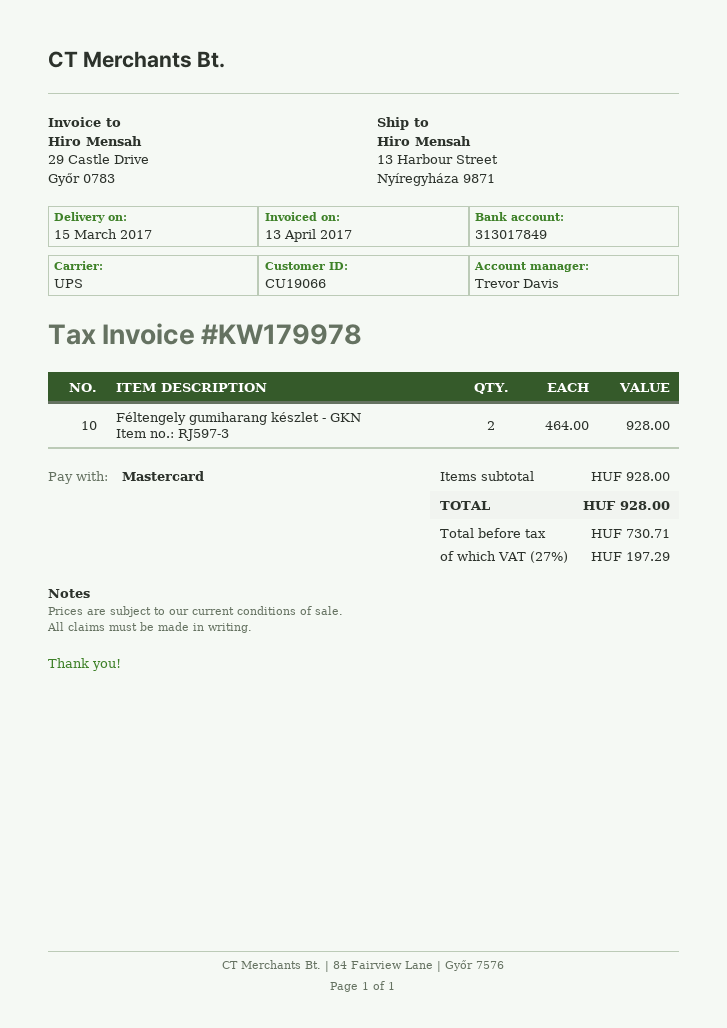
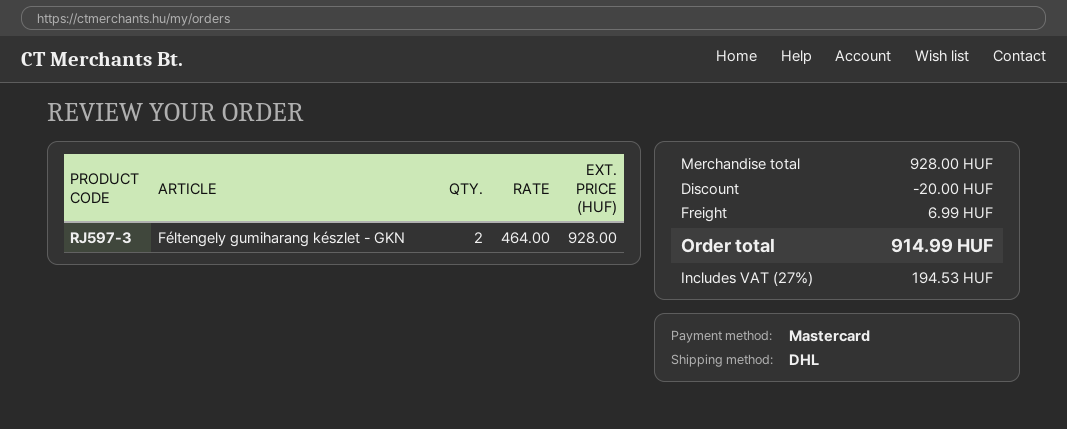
shipping method: UPS -> DHL
discount: none -> 20.00
shipping: none -> 6.99
tax: 27% = 197.29 -> 27% = 194.53
total: 928.00 -> 914.99

